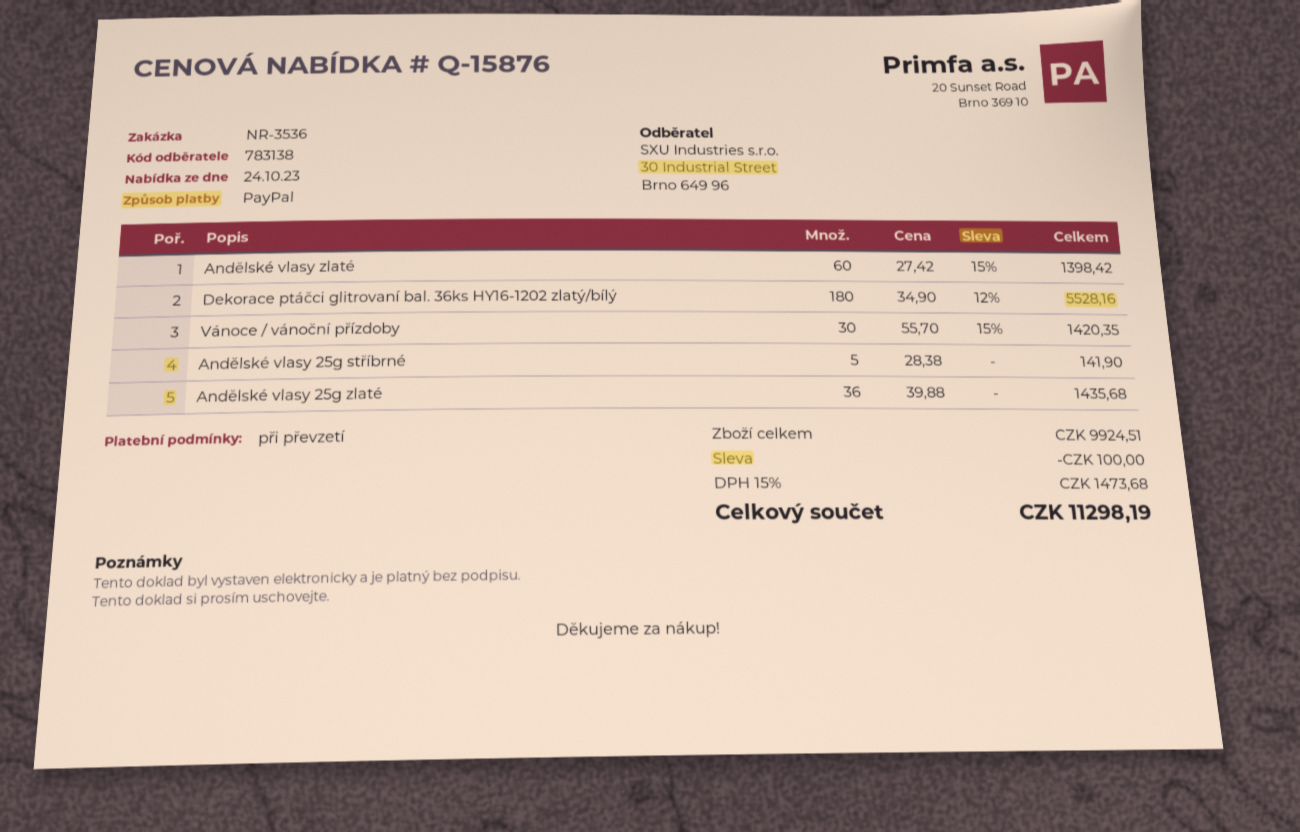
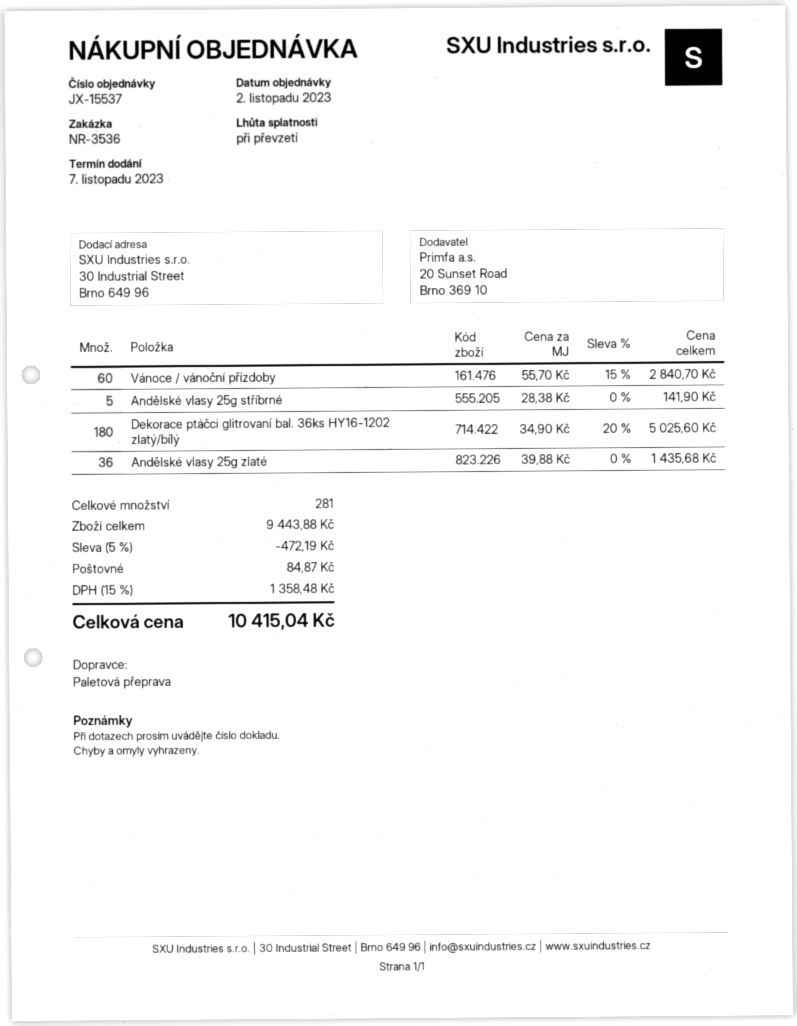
Andělské vlasy zlaté: 60 x 27.42 - 15% = 1398.42 -> none
Dekorace ptáčci glitrovaní bal. 36ks HY16-1202 zlatý/bílý: 180 x 34.90 - 12% = 5528.16 -> 180 x 34.90 - 20% = 5025.60
Vánoce / vánoční přízdoby: 30 x 55.70 - 15% = 1420.35 -> 60 x 55.70 - 15% = 2840.70
subtotal: 9924.51 -> 9443.88
discount: 100.00 -> 472.19
shipping: none -> 84.87
tax: 15% = 1473.68 -> 15% = 1358.48
total: 11298.19 -> 10415.04

